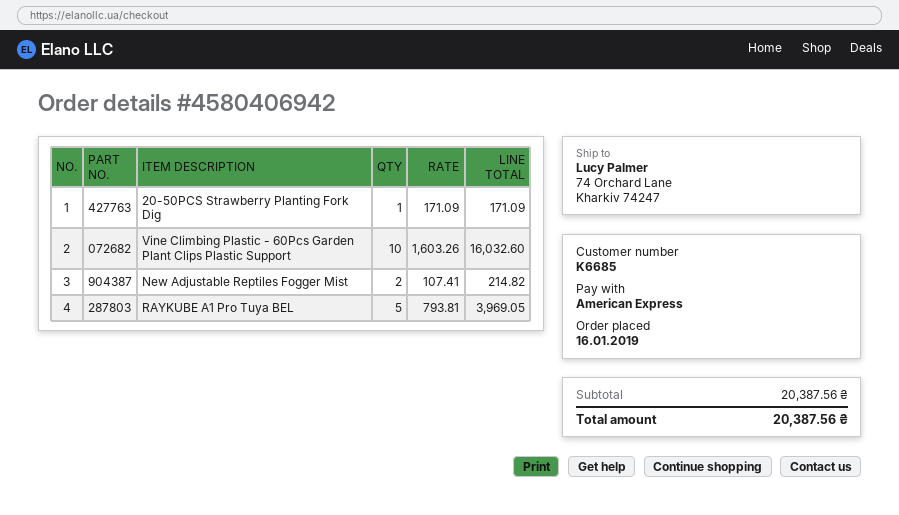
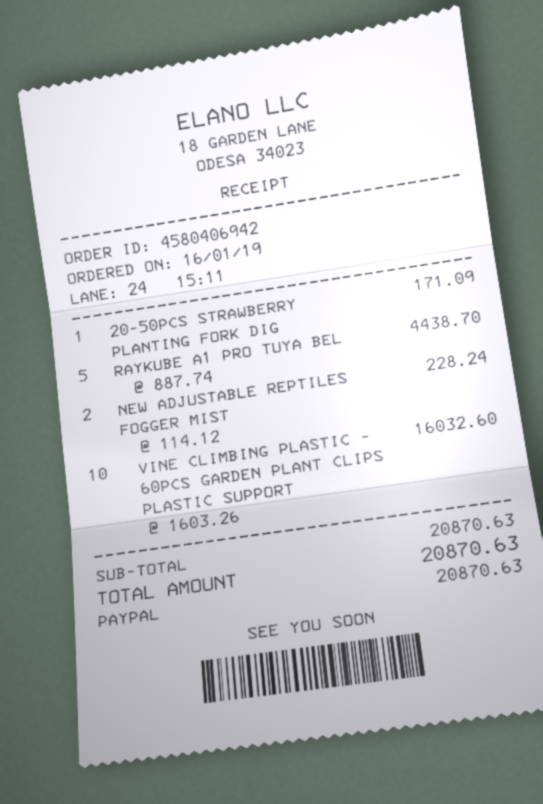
payment method: American Express -> PayPal
New Adjustable Reptiles Fogger Mist: 2 x 107.41 = 214.82 -> 2 x 114.12 = 228.24
RAYKUBE A1 Pro Tuya BEL: 5 x 793.81 = 3969.05 -> 5 x 887.74 = 4438.70
subtotal: 20387.56 -> 20870.63
total: 20387.56 -> 20870.63

